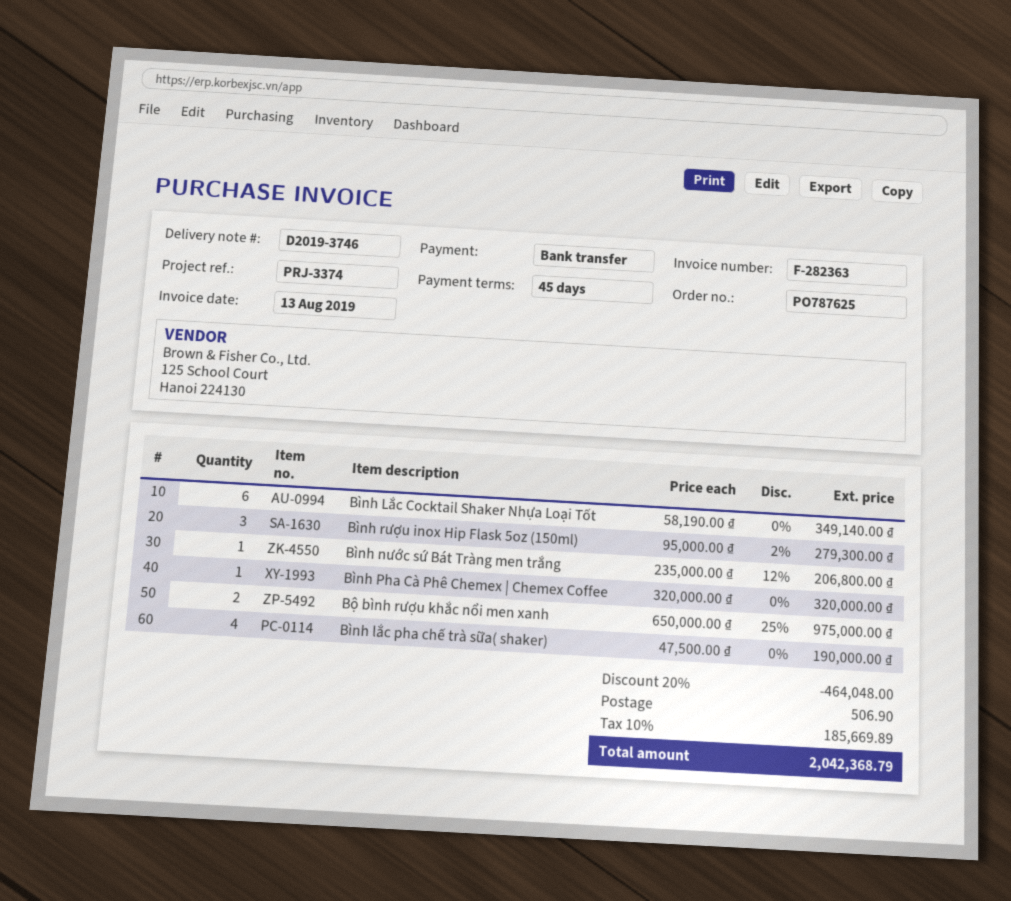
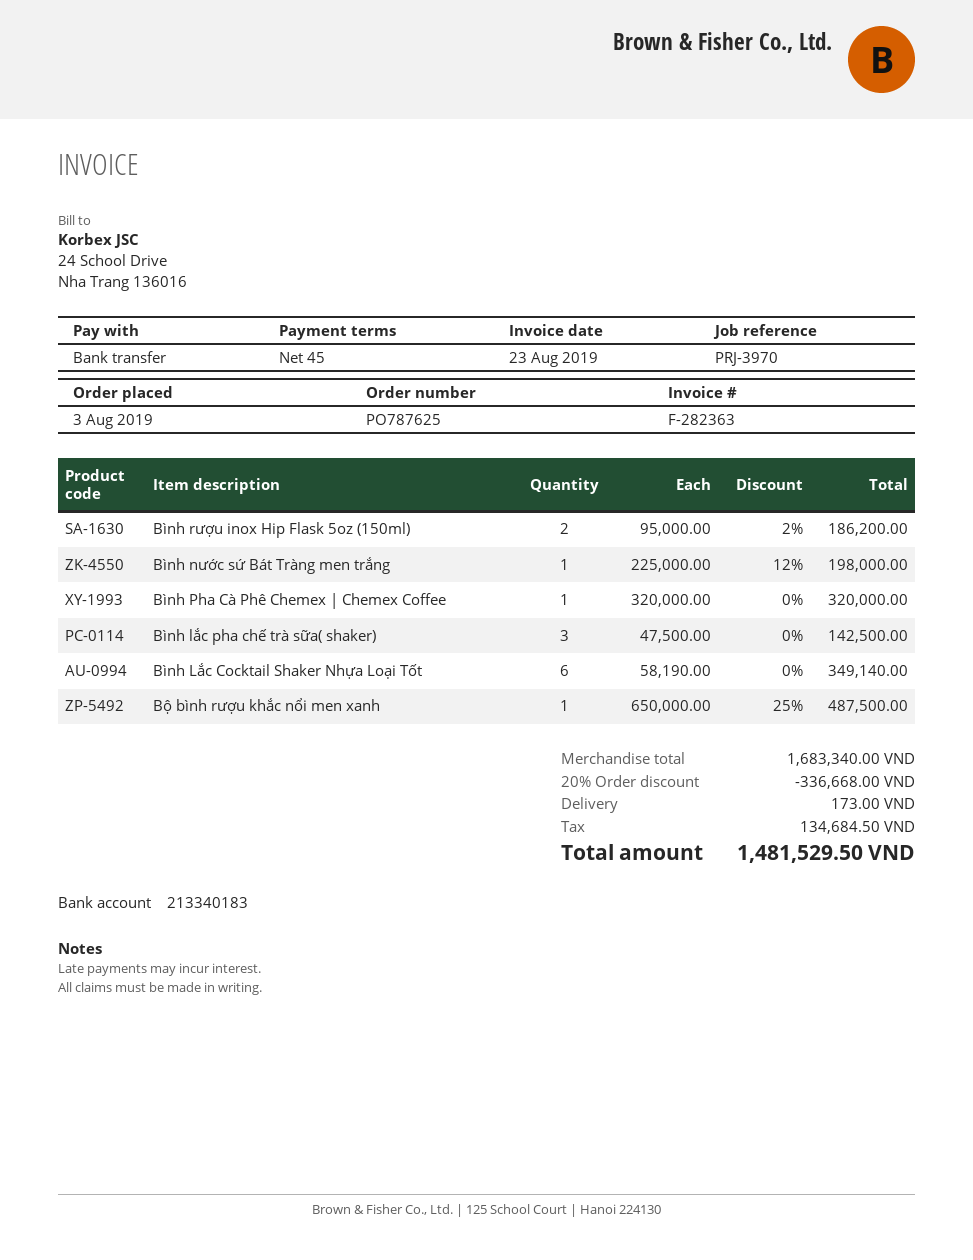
invoice date: 2019-08-13 -> 2019-08-23
reference: PRJ-3374 -> PRJ-3970
Bình rượu inox Hip Flask 5oz (150ml): 3 x 95000.00 - 2% = 279300.00 -> 2 x 95000.00 - 2% = 186200.00
Bình nước sứ Bát Tràng men trắng: 1 x 235000.00 - 12% = 206800.00 -> 1 x 225000.00 - 12% = 198000.00
Bộ bình rượu khắc nổi men xanh: 2 x 650000.00 - 25% = 975000.00 -> 1 x 650000.00 - 25% = 487500.00
Bình lắc pha chế trà sữa( shaker): 4 x 47500.00 = 190000.00 -> 3 x 47500.00 = 142500.00
discount: 20% = 464048.00 -> 20% = 336668.00
shipping: 506.90 -> 173.00
tax: 185669.89 -> 134684.50
total: 2042368.79 -> 1481529.50

